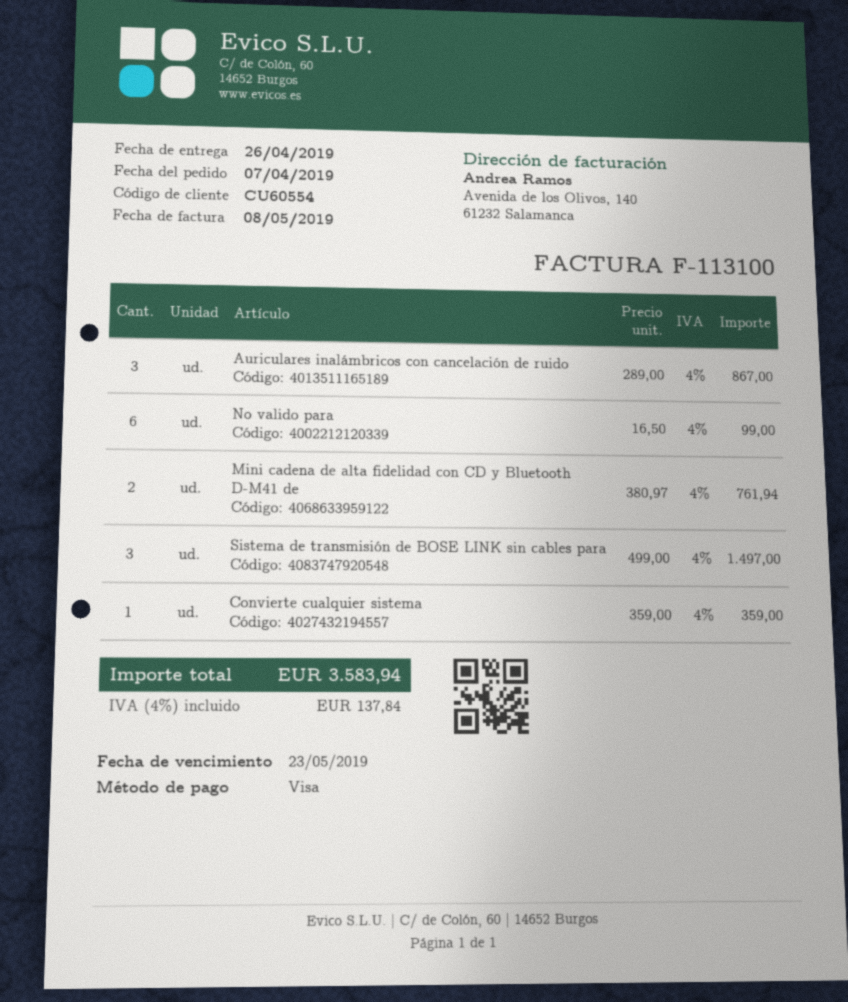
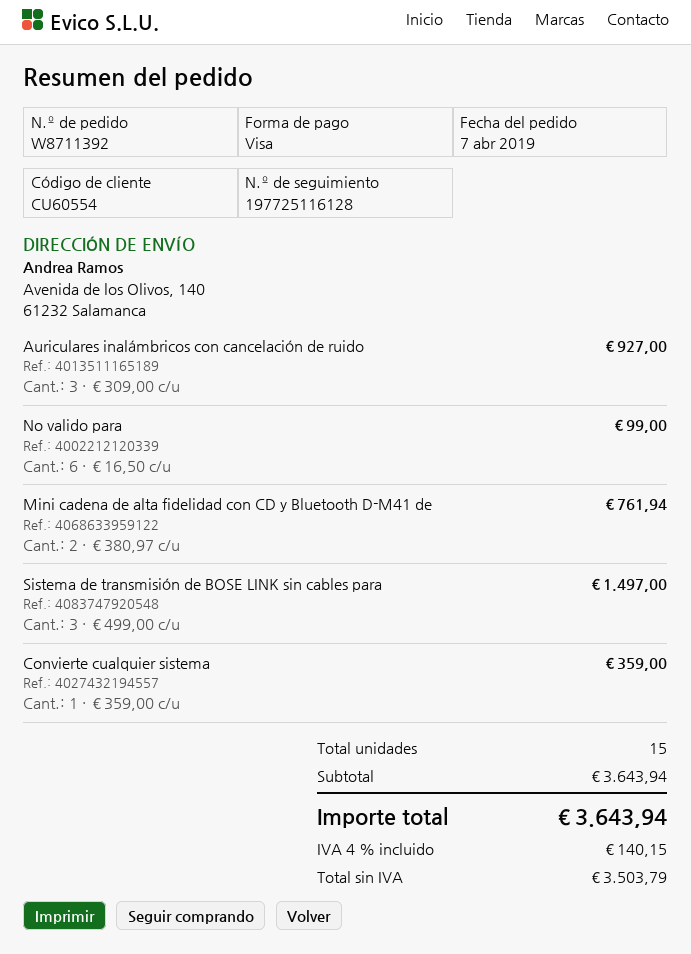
Auriculares inalámbricos con cancelación de ruido: 3 x 289.00 = 867.00 -> 3 x 309.00 = 927.00
tax: 4% = 137.84 -> 4% = 140.15
total: 3583.94 -> 3643.94

